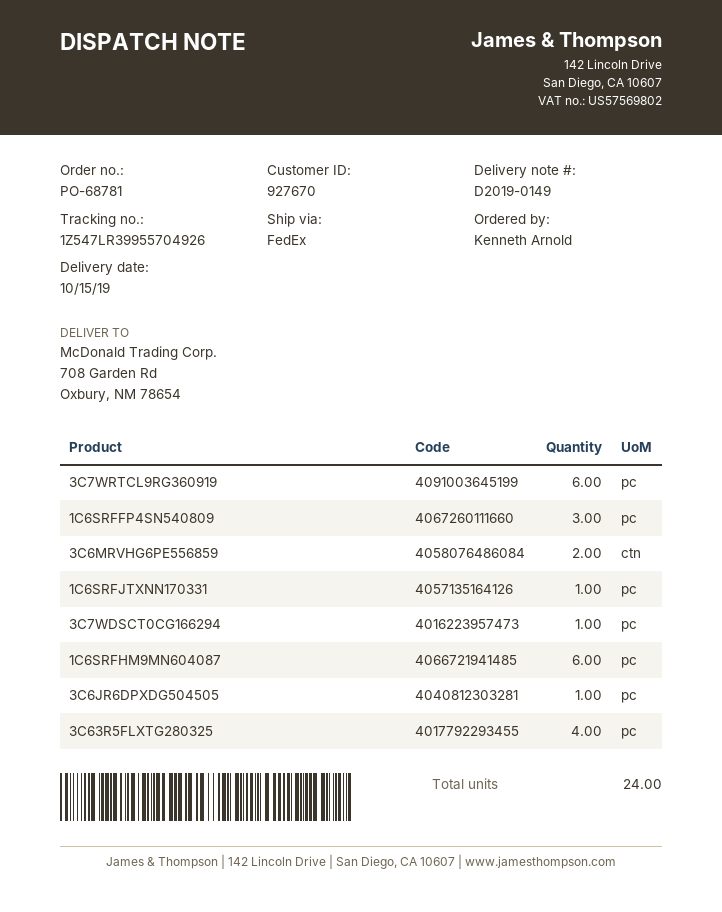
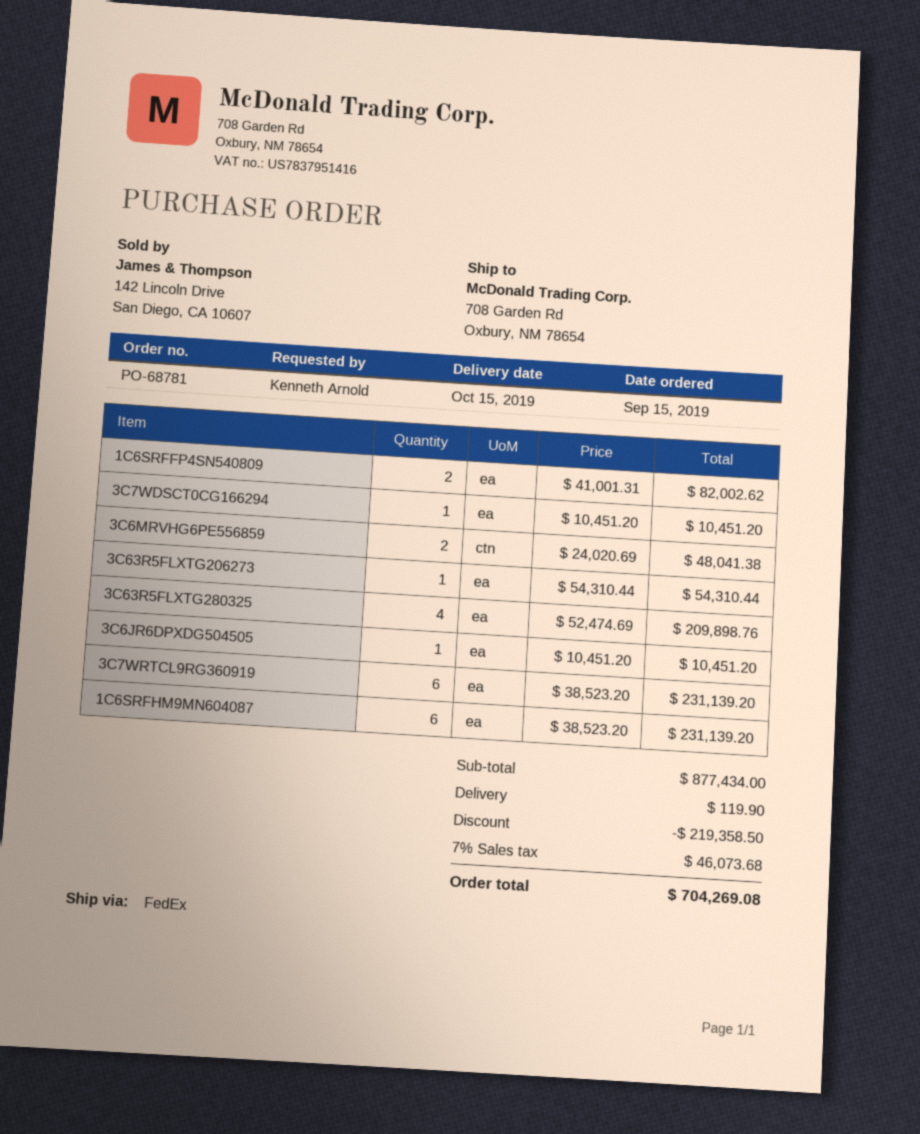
1C6SRFFP4SN540809: 3 -> 2
1C6SRFJTXNN170331: 1 -> none
3C63R5FLXTG206273: none -> 1

